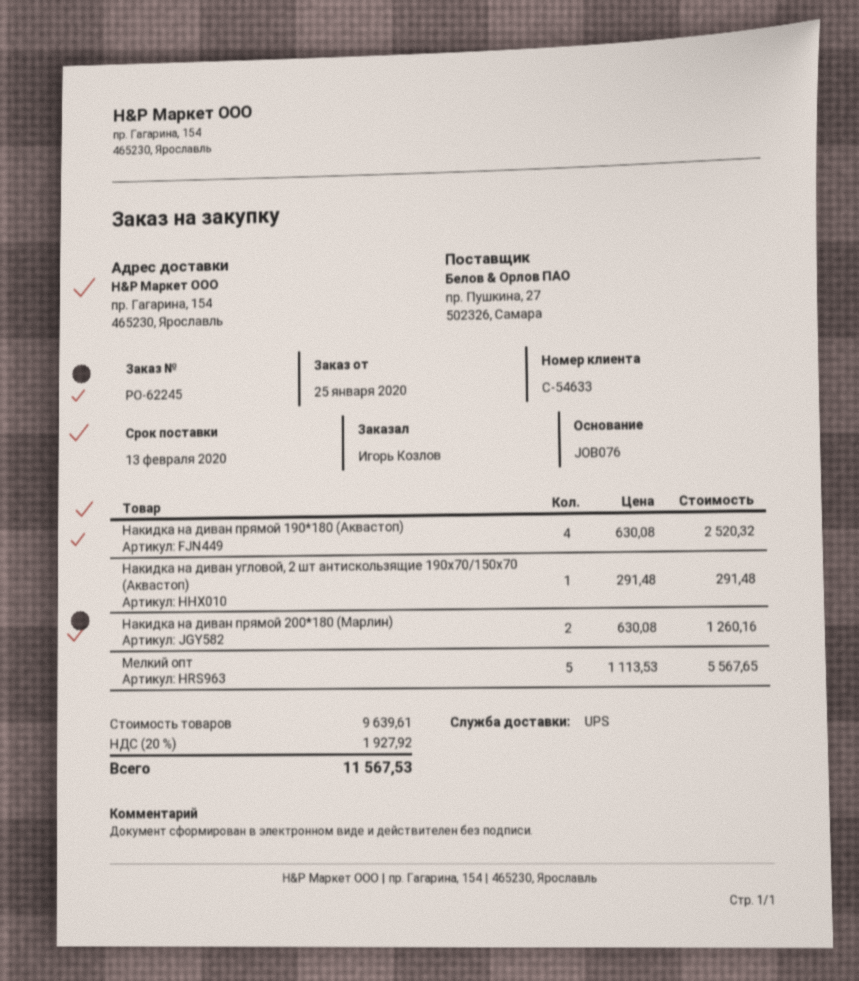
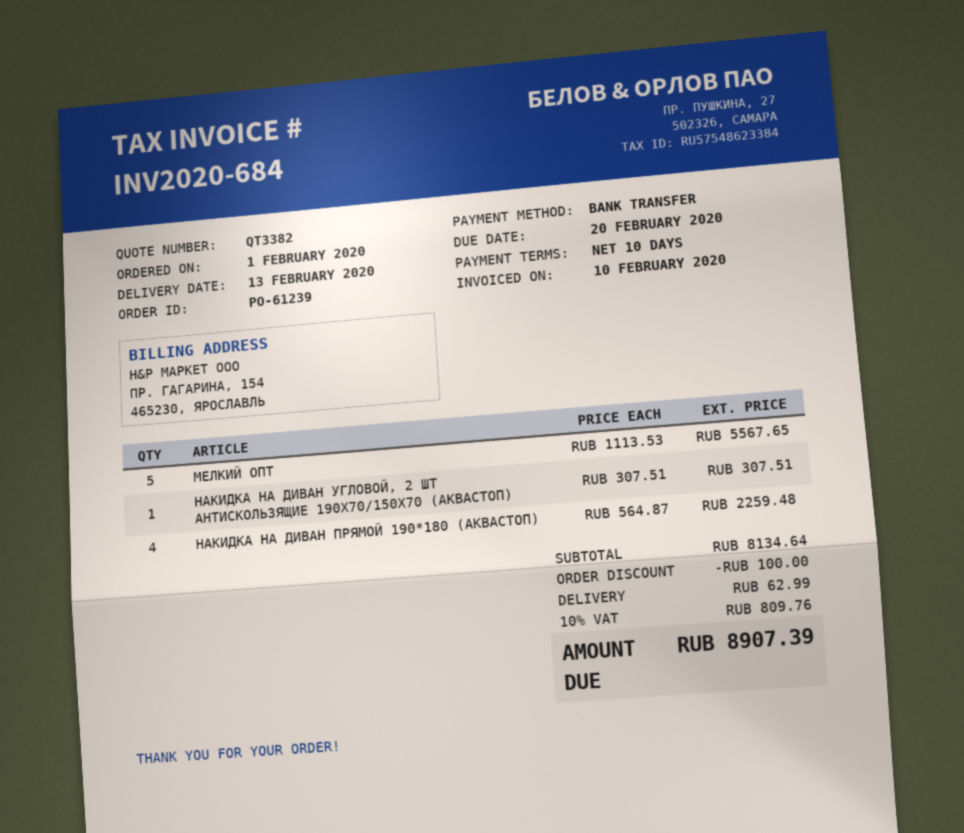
order number: PO-62245 -> PO-61239
order date: 2020-01-25 -> 2020-02-01
Накидка на диван прямой 190*180 (Аквастоп): 4 x 630.08 = 2520.32 -> 4 x 564.87 = 2259.48
Накидка на диван угловой, 2 шт антискользящие 190х70/150х70 (Аквастоп): 1 x 291.48 = 291.48 -> 1 x 307.51 = 307.51
Накидка на диван прямой 200*180 (Марлин): 2 x 630.08 = 1260.16 -> none
subtotal: 9639.61 -> 8134.64
discount: none -> 100.00
shipping: none -> 62.99
tax: 20% = 1927.92 -> 10% = 809.76
total: 11567.53 -> 8907.39

